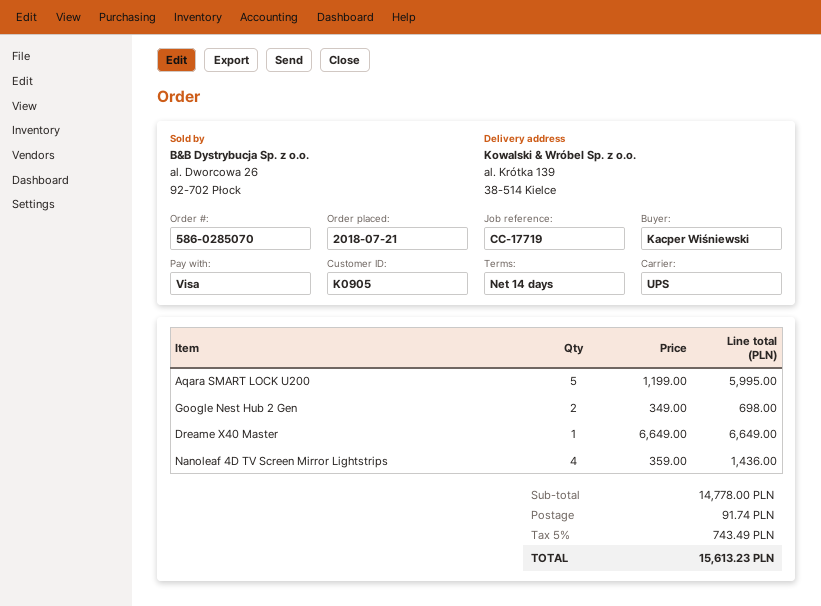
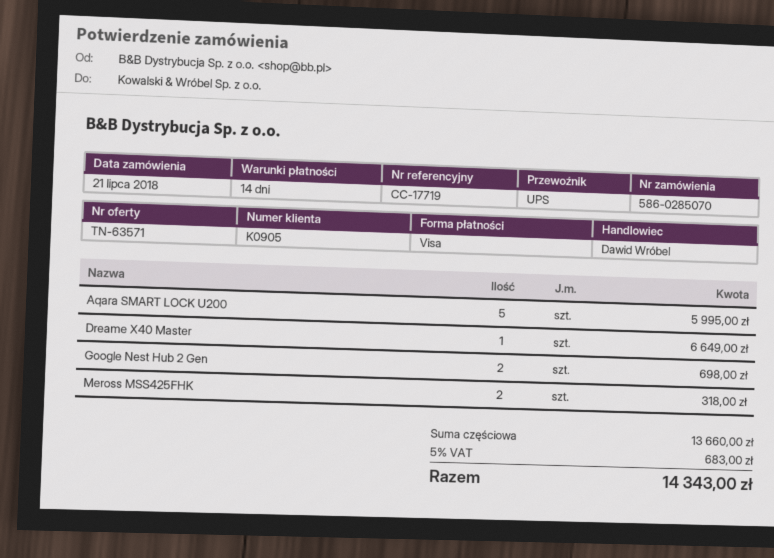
Nanoleaf 4D TV Screen Mirror Lightstrips: 4 for 1436.00 -> none
Meross MSS425FHK: none -> 2 for 318.00
subtotal: 14778.00 -> 13660.00
shipping: 91.74 -> none
tax: 5% = 743.49 -> 5% = 683.00
total: 15613.23 -> 14343.00

